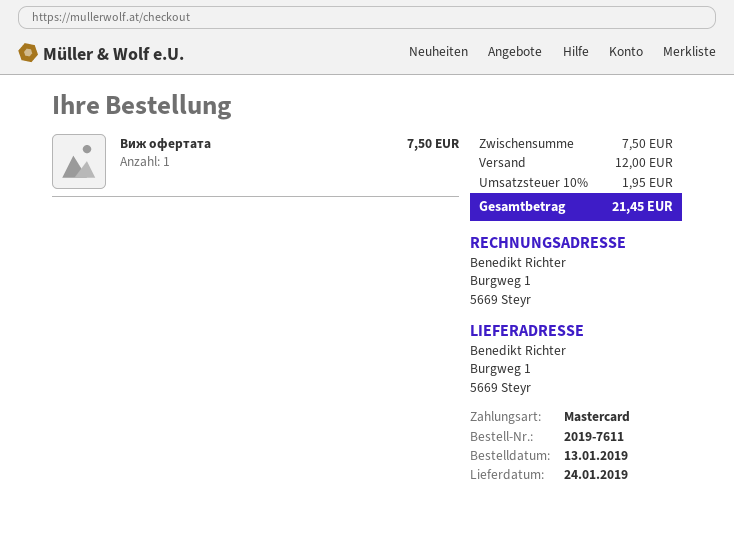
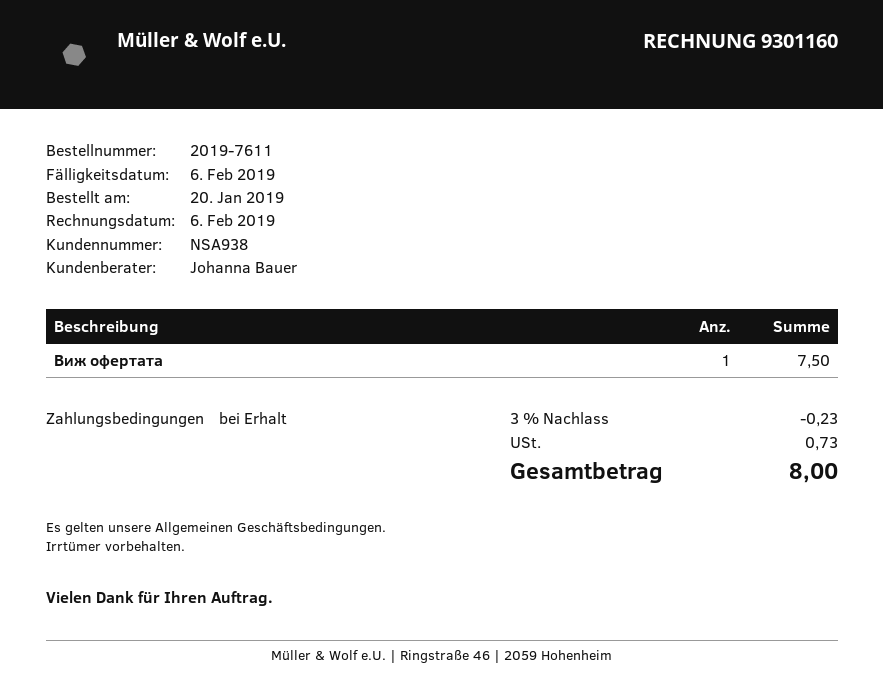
order date: 2019-01-13 -> 2019-01-20
discount: none -> 3% = 0.23
shipping: 12.00 -> none
tax: 1.95 -> 0.73
total: 21.45 -> 8.00

